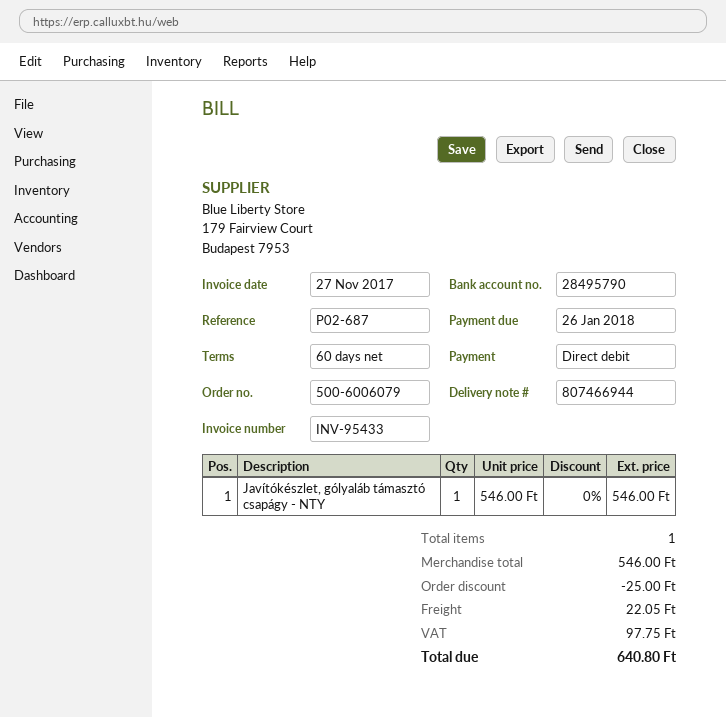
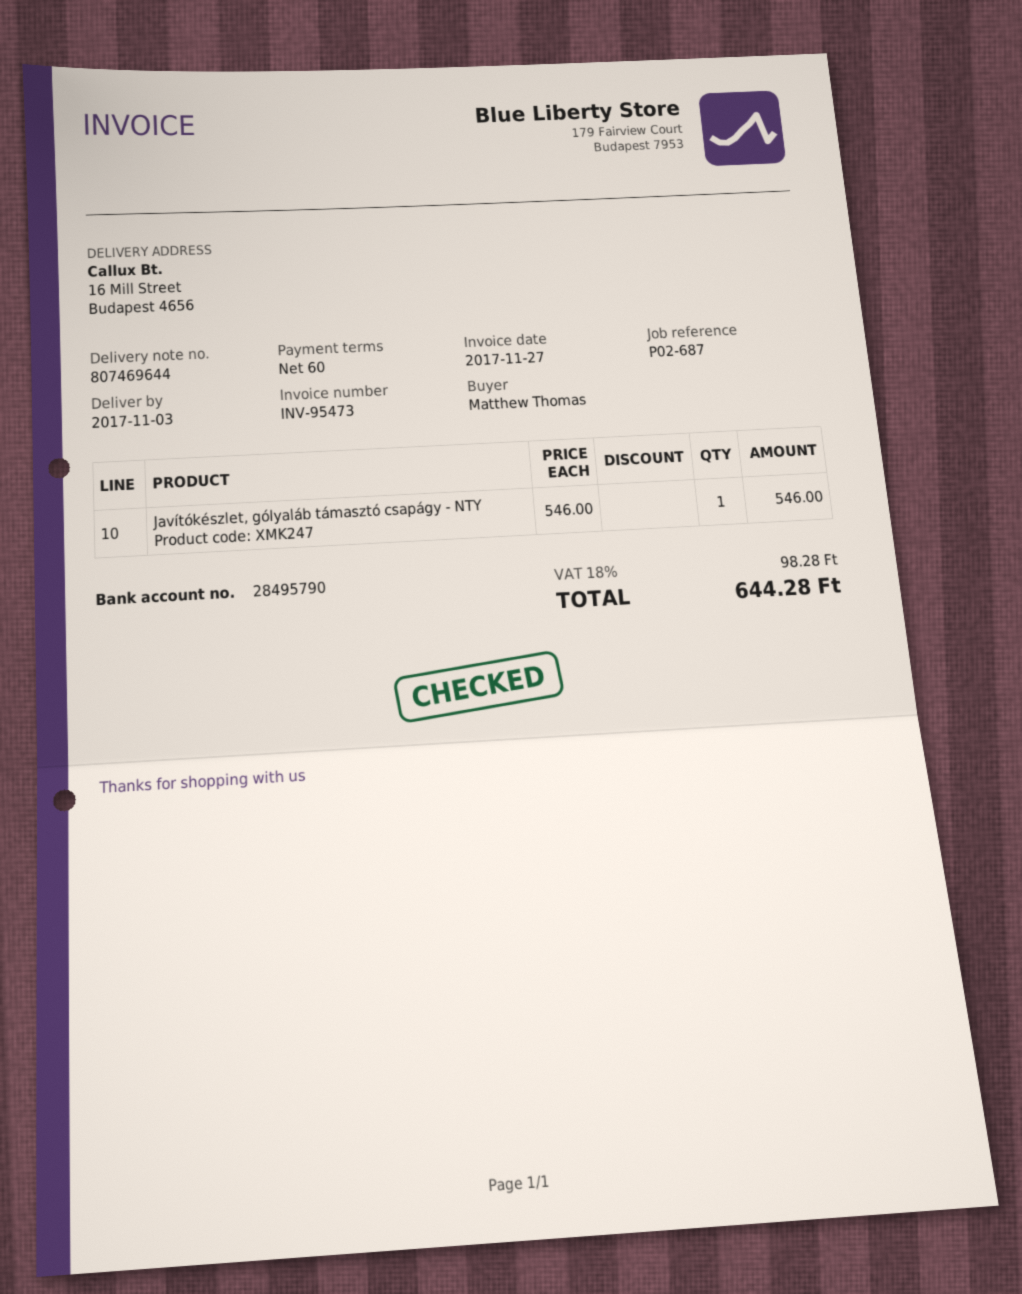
delivery note number: 807466944 -> 807469644
invoice number: INV-95433 -> INV-95473
discount: 25.00 -> none
shipping: 22.05 -> none
tax: 97.75 -> 98.28
total: 640.80 -> 644.28

